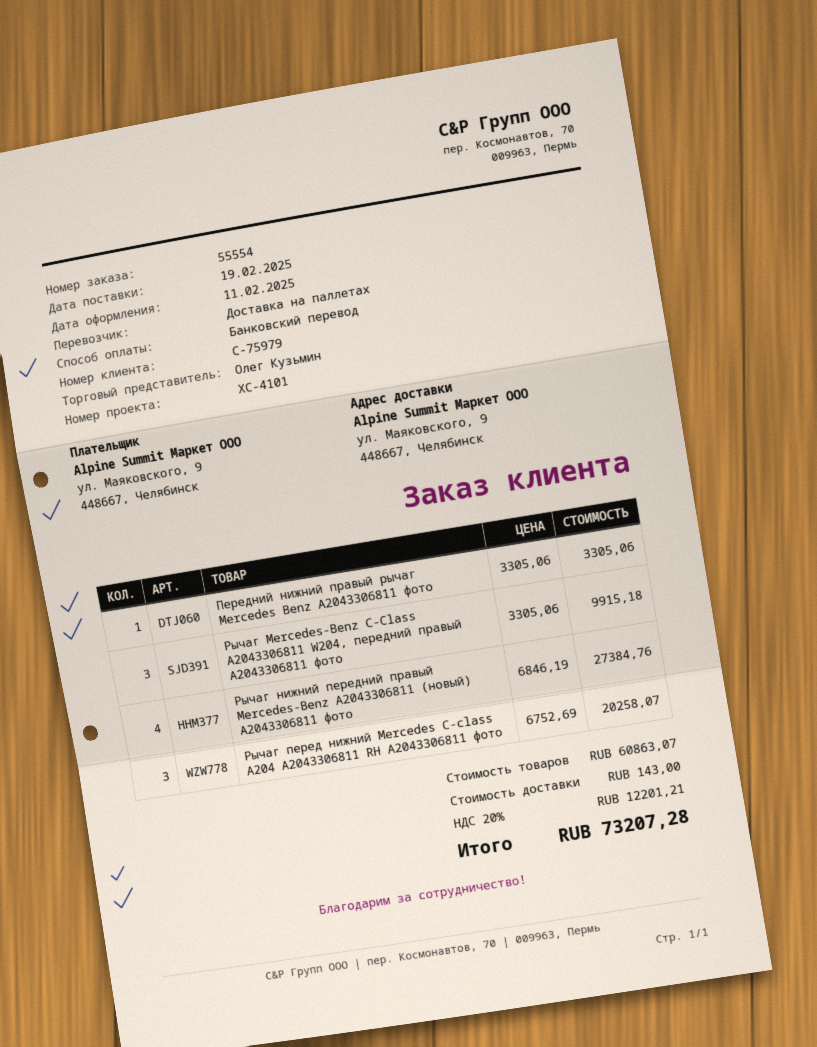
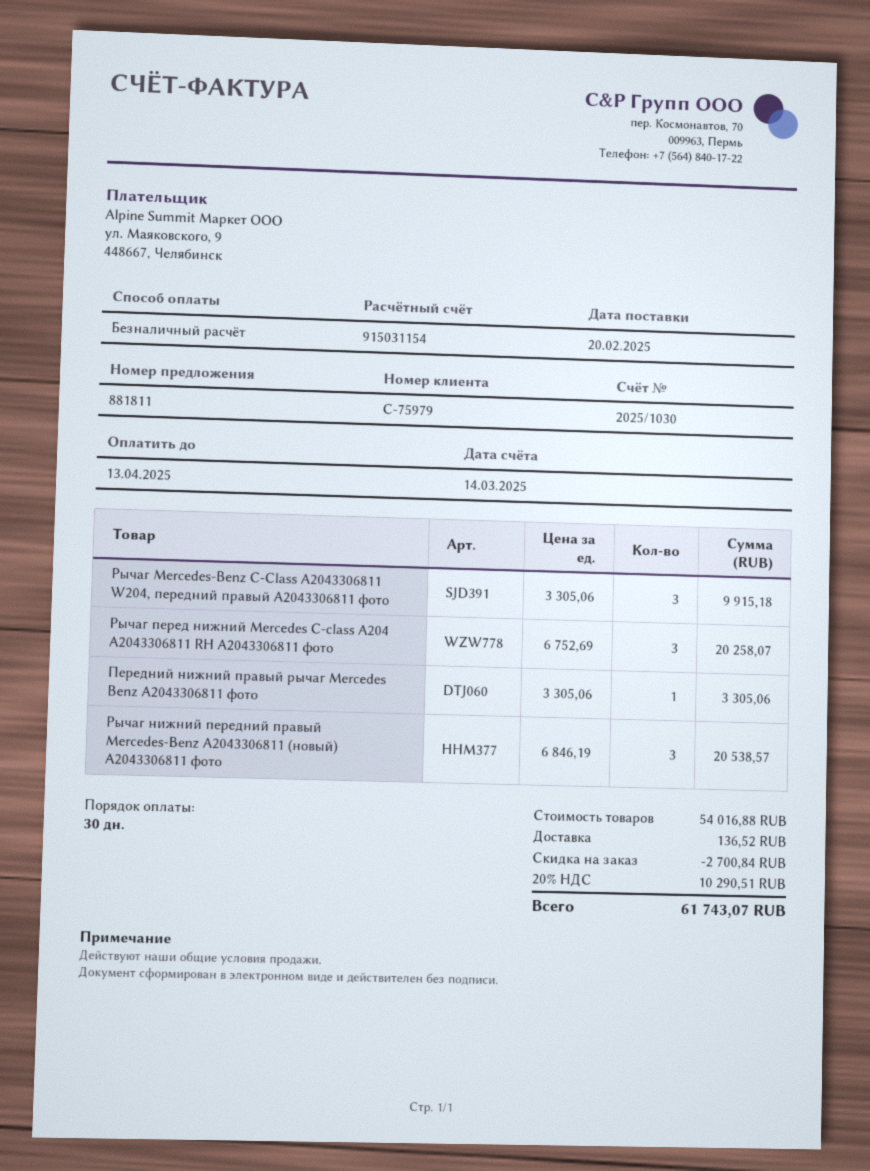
delivery date: 2025-02-19 -> 2025-02-20
Рычаг нижний передний правый Mercedes-Benz A2043306811 (новый) A2043306811 фото: 4 x 6846.19 = 27384.76 -> 3 x 6846.19 = 20538.57
subtotal: 60863.07 -> 54016.88
discount: none -> 2700.84
shipping: 143.00 -> 136.52
tax: 20% = 12201.21 -> 20% = 10290.51
total: 73207.28 -> 61743.07

